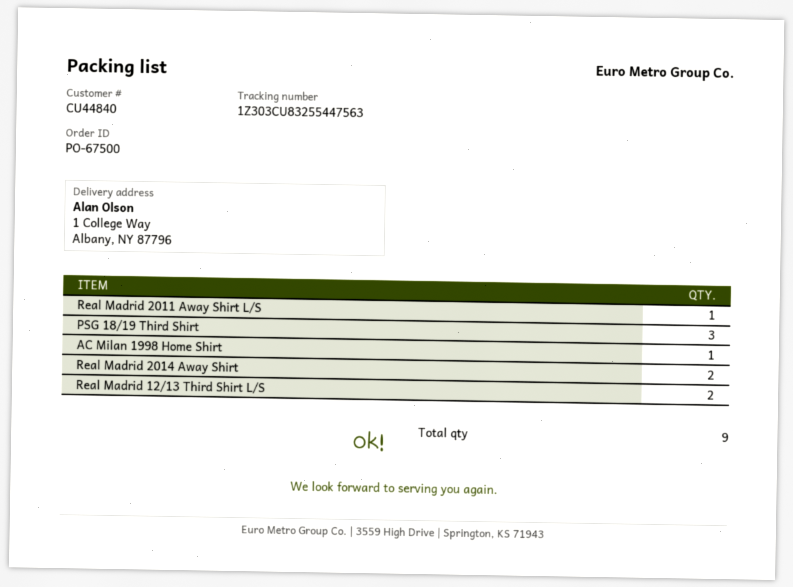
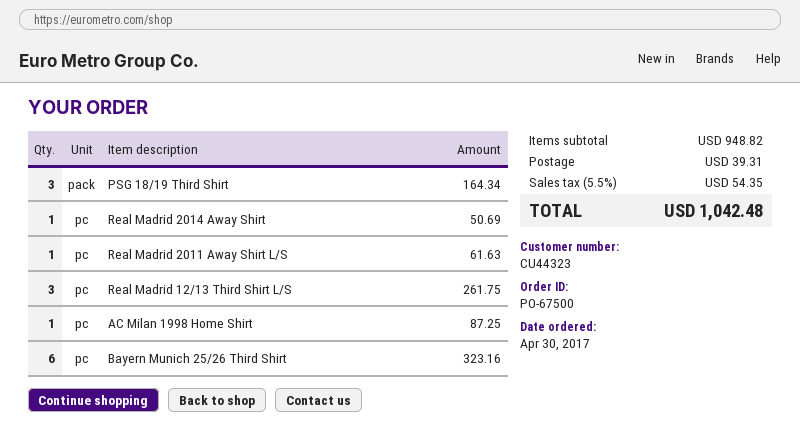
customer number: CU44840 -> CU44323
Real Madrid 2014 Away Shirt: 2 -> 1
Real Madrid 12/13 Third Shirt L/S: 2 -> 3
Bayern Munich 25/26 Third Shirt: none -> 6

